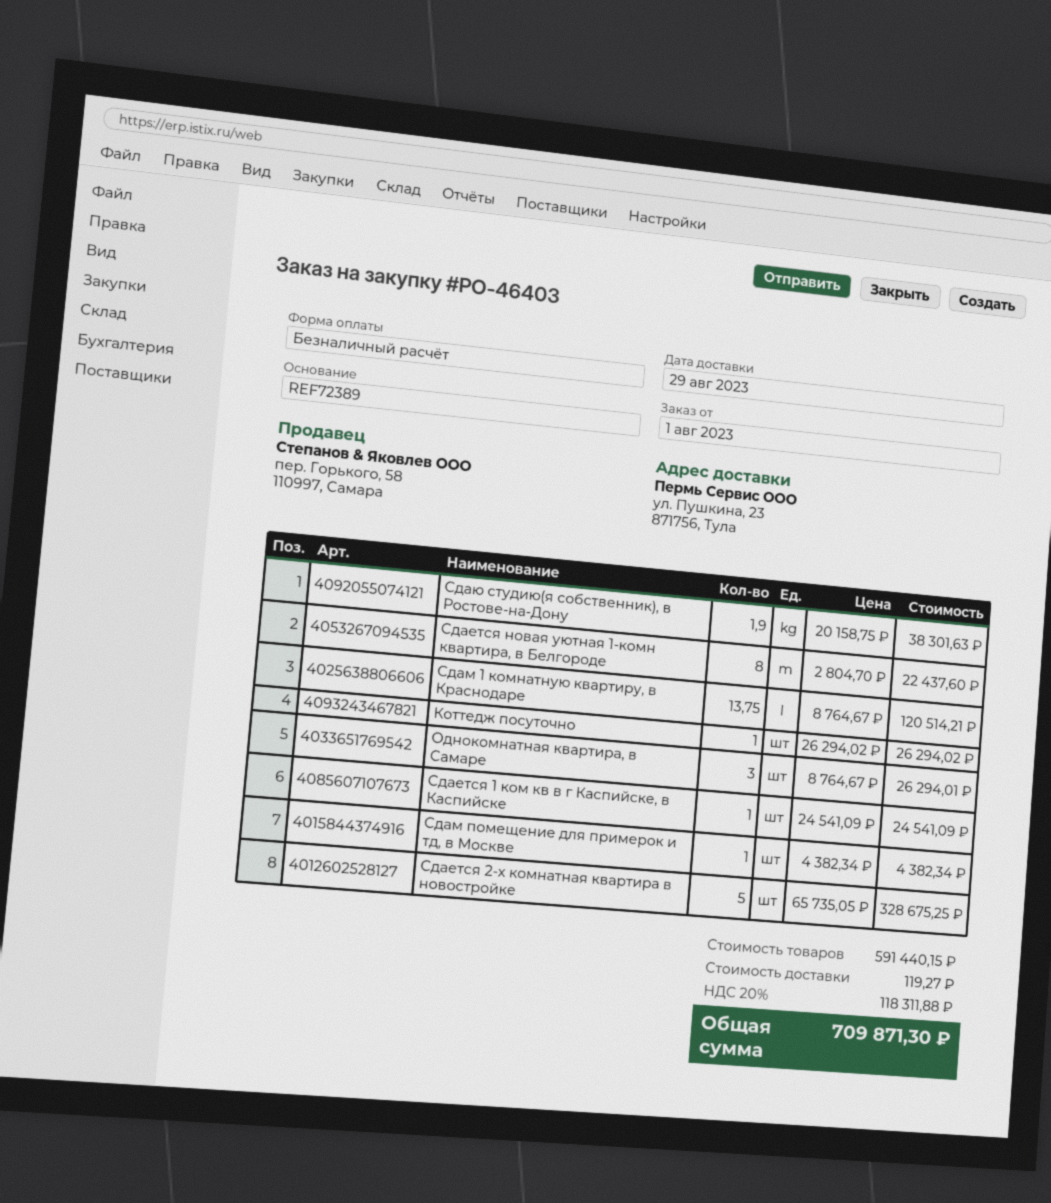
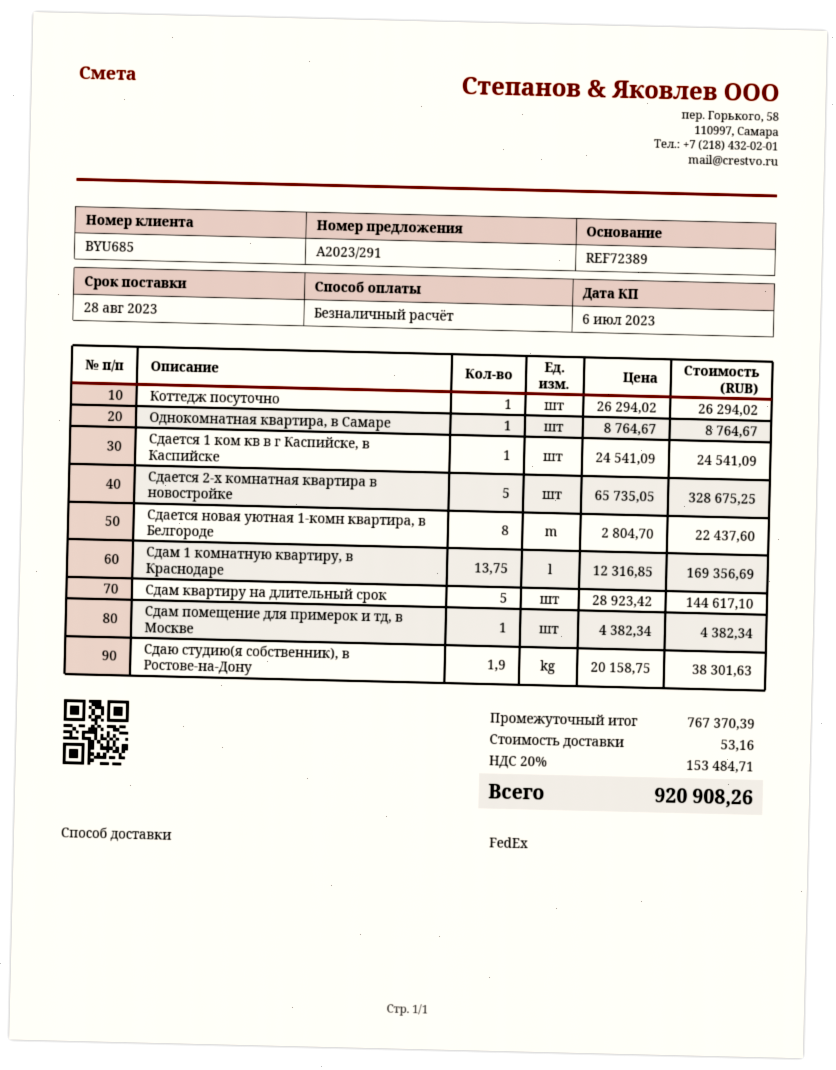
delivery date: 2023-08-29 -> 2023-08-28
Сдам 1 комнатную квартиру, в Краснодаре: 13.75 x 8764.67 = 120514.21 -> 13.75 x 12316.85 = 169356.69
Однокомнатная квартира, в Самаре: 3 x 8764.67 = 26294.01 -> 1 x 8764.67 = 8764.67
Сдам квартиру на длительный срок: none -> 5 x 28923.42 = 144617.10
subtotal: 591440.15 -> 767370.39
shipping: 119.27 -> 53.16
tax: 20% = 118311.88 -> 20% = 153484.71
total: 709871.30 -> 920908.26

